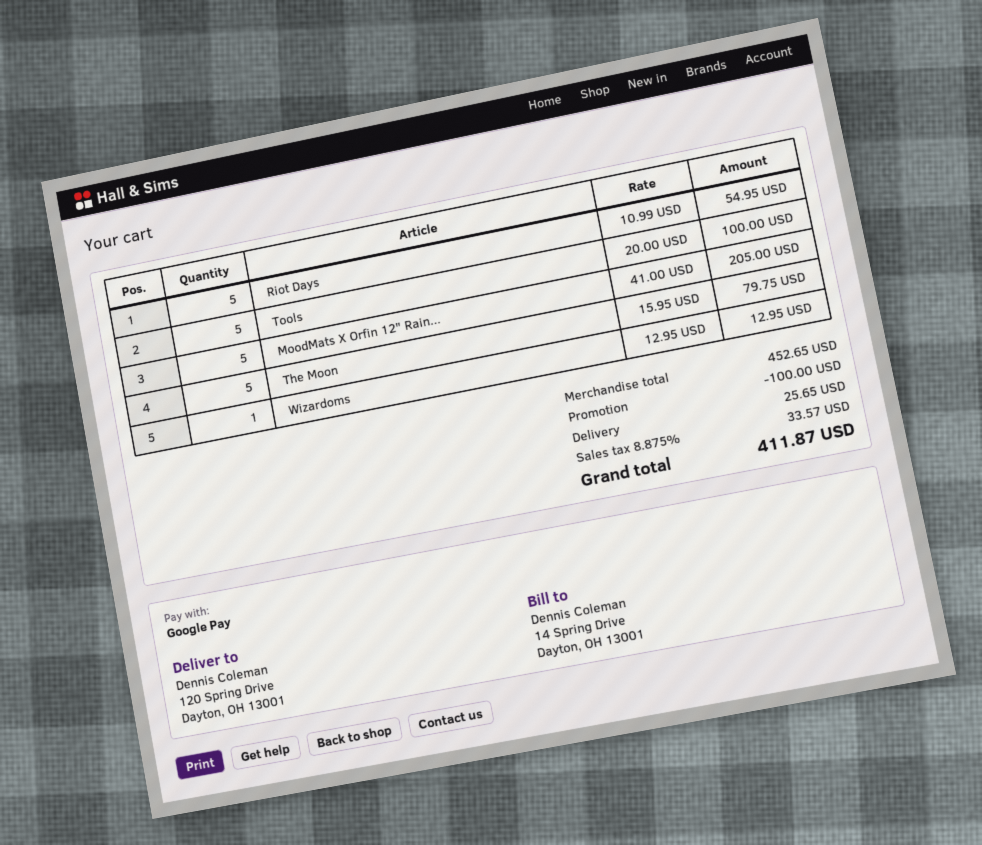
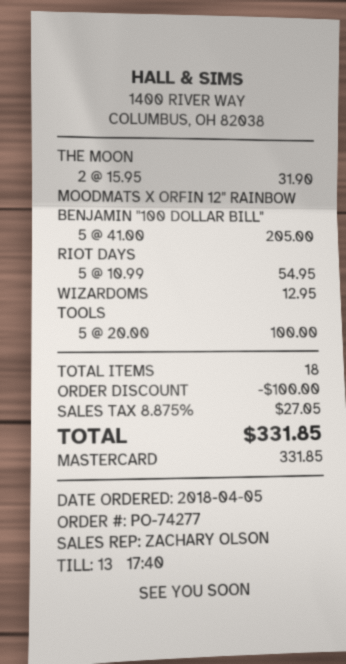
payment method: Google Pay -> Mastercard
The Moon: 5 x 15.95 = 79.75 -> 2 x 15.95 = 31.90
shipping: 25.65 -> none
tax: 8.875% = 33.57 -> 8.875% = 27.05
total: 411.87 -> 331.85

